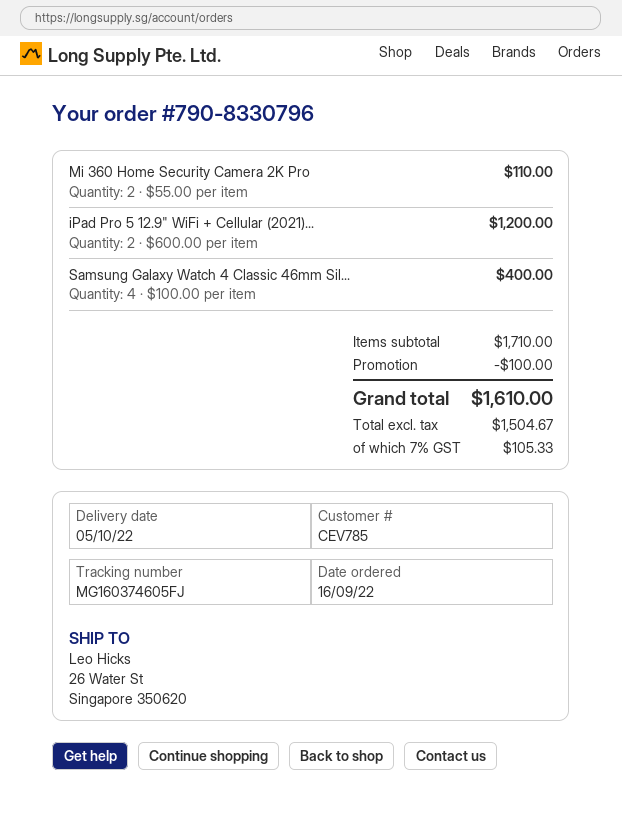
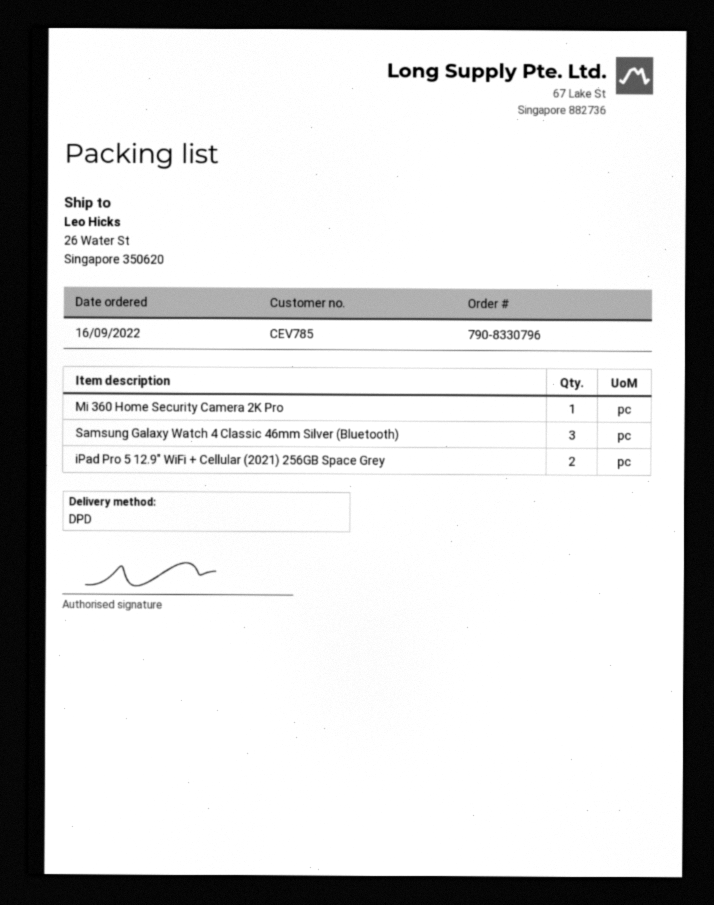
Mi 360 Home Security Camera 2K Pro: 2 -> 1
Samsung Galaxy Watch 4 Classic 46mm Sil...: 4 -> 3

